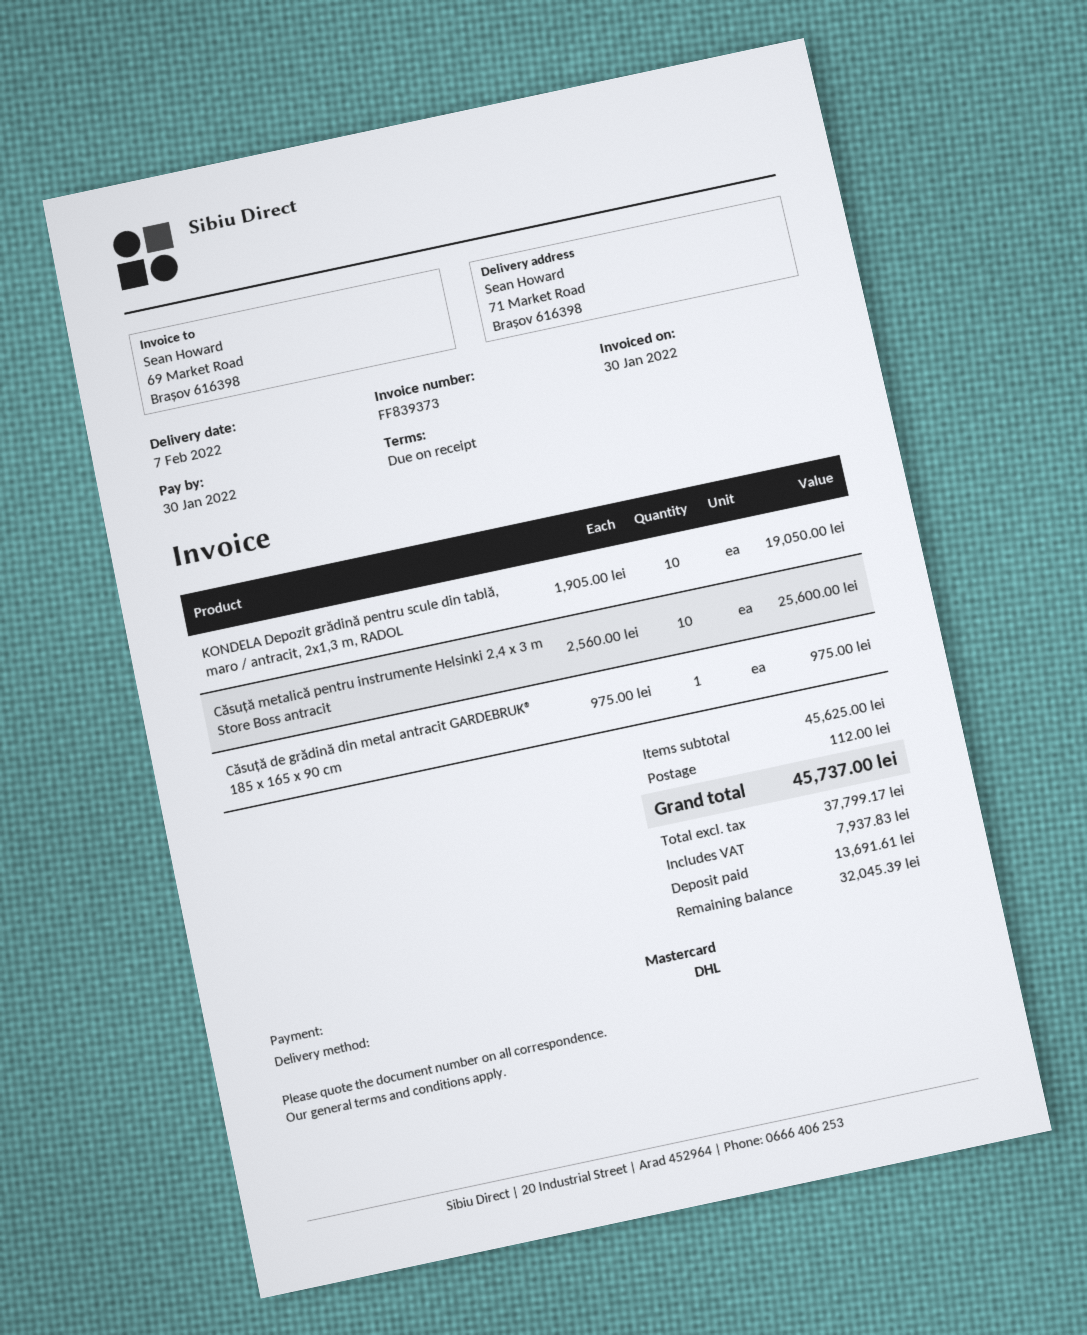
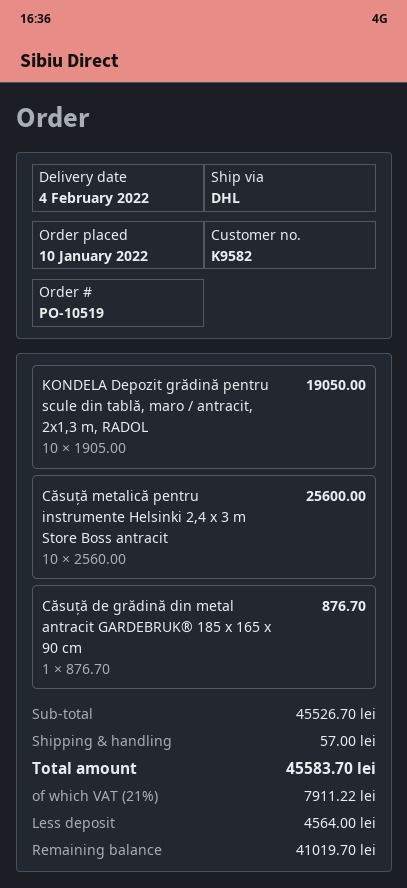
delivery date: 2022-02-07 -> 2022-02-04
Căsuță de grădină din metal antracit GARDEBRUK® 185 x 165 x 90 cm: 1 x 975.00 = 975.00 -> 1 x 876.70 = 876.70
subtotal: 45625.00 -> 45526.70
shipping: 112.00 -> 57.00
tax: 7937.83 -> 7911.22
total: 45737.00 -> 45583.70
deposit: 13691.61 -> 4564.00
balance: 32045.39 -> 41019.70

